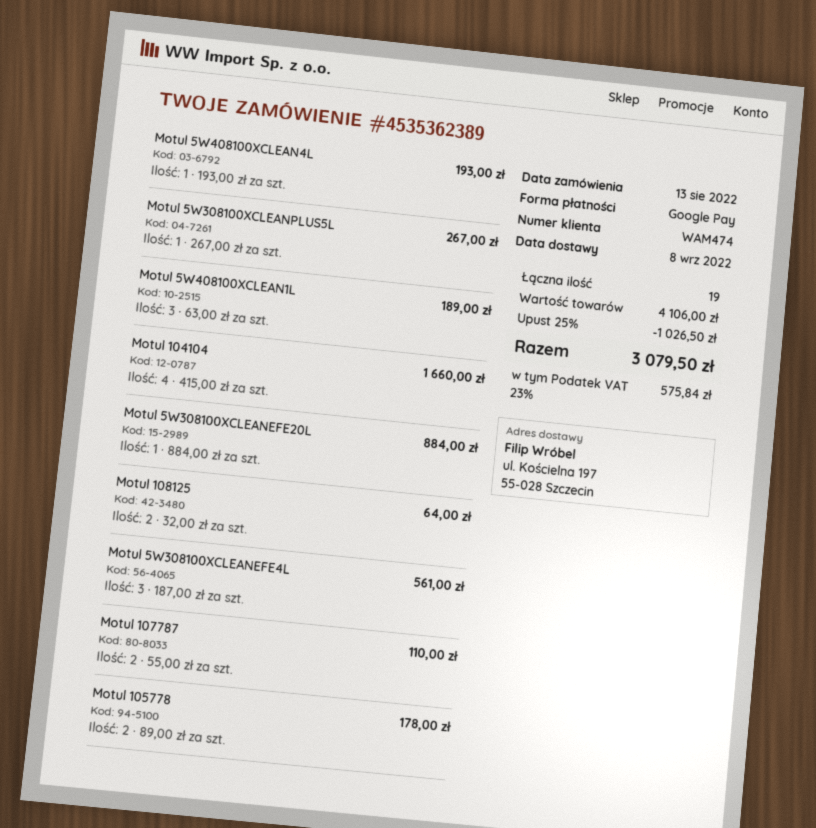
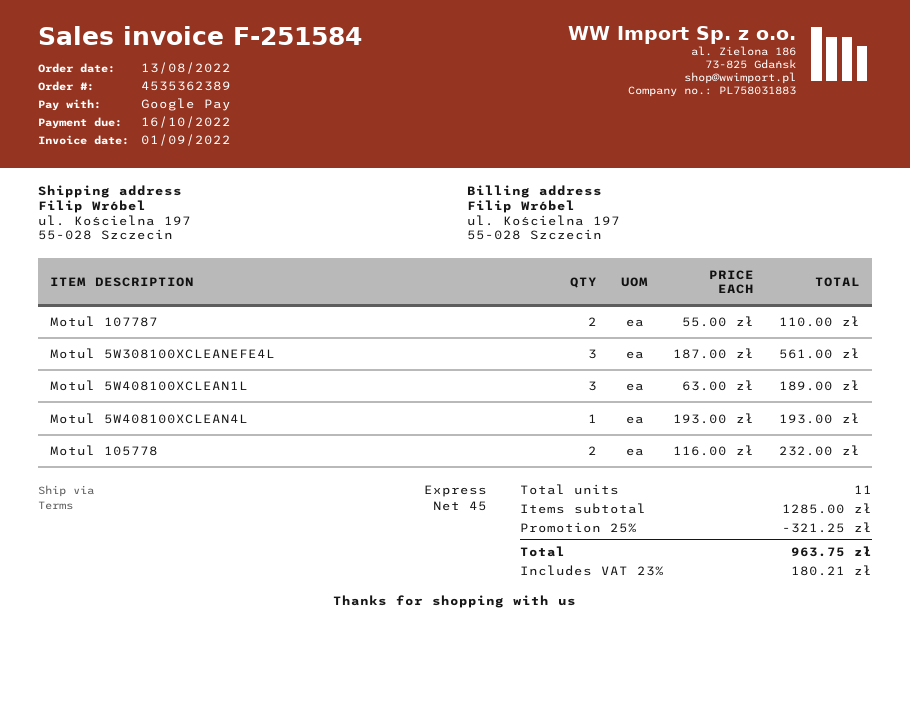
Motul 5W308100XCLEANPLUS5L: 1 x 267.00 = 267.00 -> none
Motul 104104: 4 x 415.00 = 1660.00 -> none
Motul 5W308100XCLEANEFE20L: 1 x 884.00 = 884.00 -> none
Motul 108125: 2 x 32.00 = 64.00 -> none
Motul 105778: 2 x 89.00 = 178.00 -> 2 x 116.00 = 232.00
total quantity: 19 -> 11
subtotal: 4106.00 -> 1285.00
discount: 25% = 1026.50 -> 25% = 321.25
tax: 23% = 575.84 -> 23% = 180.21
total: 3079.50 -> 963.75

